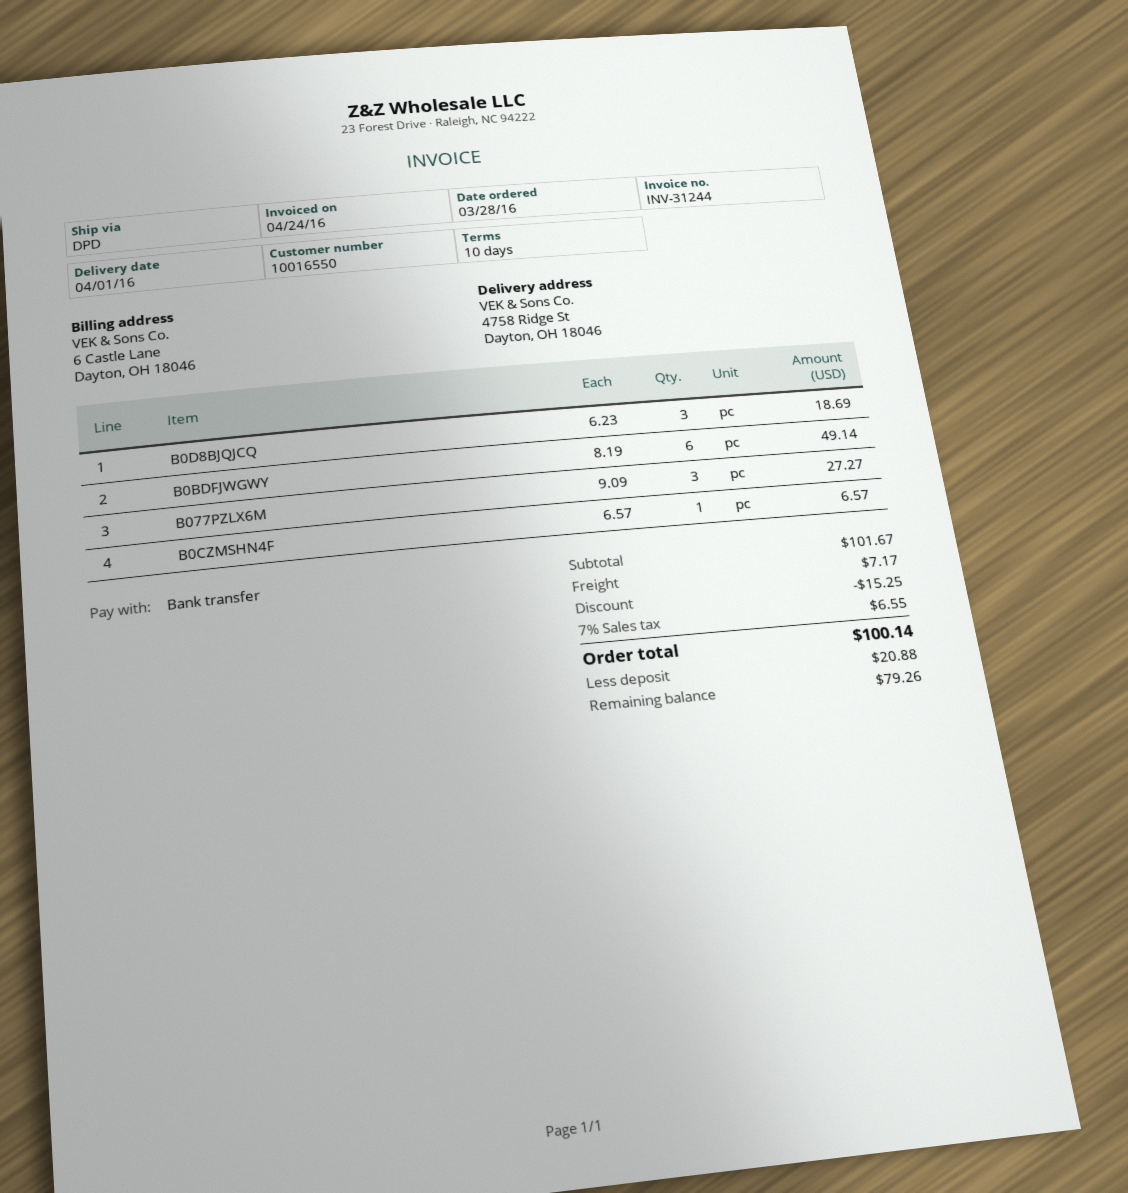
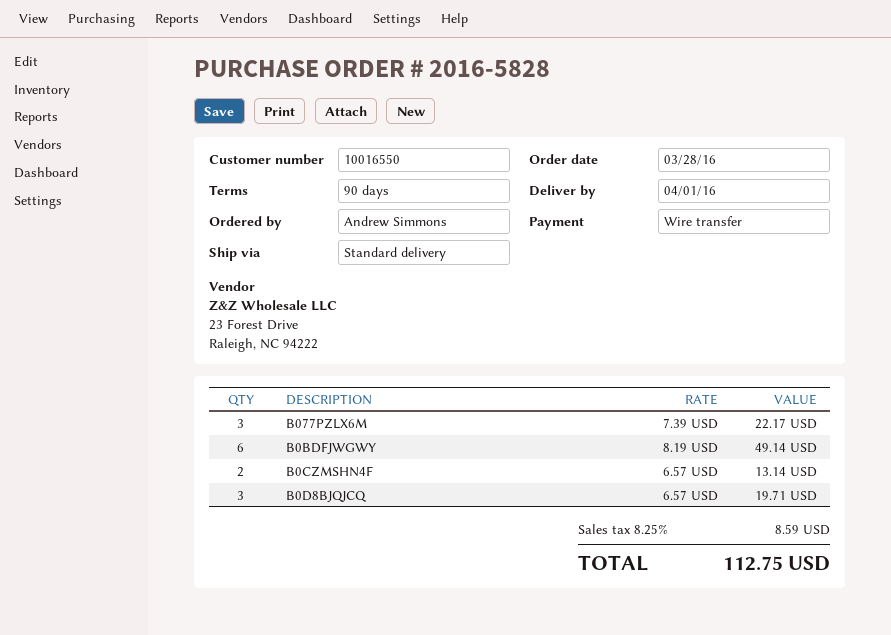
payment terms: 10 days -> 90 days
shipping method: DPD -> standard
B0D8BJQJCQ: 3 x 6.23 = 18.69 -> 3 x 6.57 = 19.71
B077PZLX6M: 3 x 9.09 = 27.27 -> 3 x 7.39 = 22.17
B0CZMSHN4F: 1 x 6.57 = 6.57 -> 2 x 6.57 = 13.14
discount: 15.25 -> none
shipping: 7.17 -> none
tax: 7% = 6.55 -> 8.25% = 8.59
total: 100.14 -> 112.75

